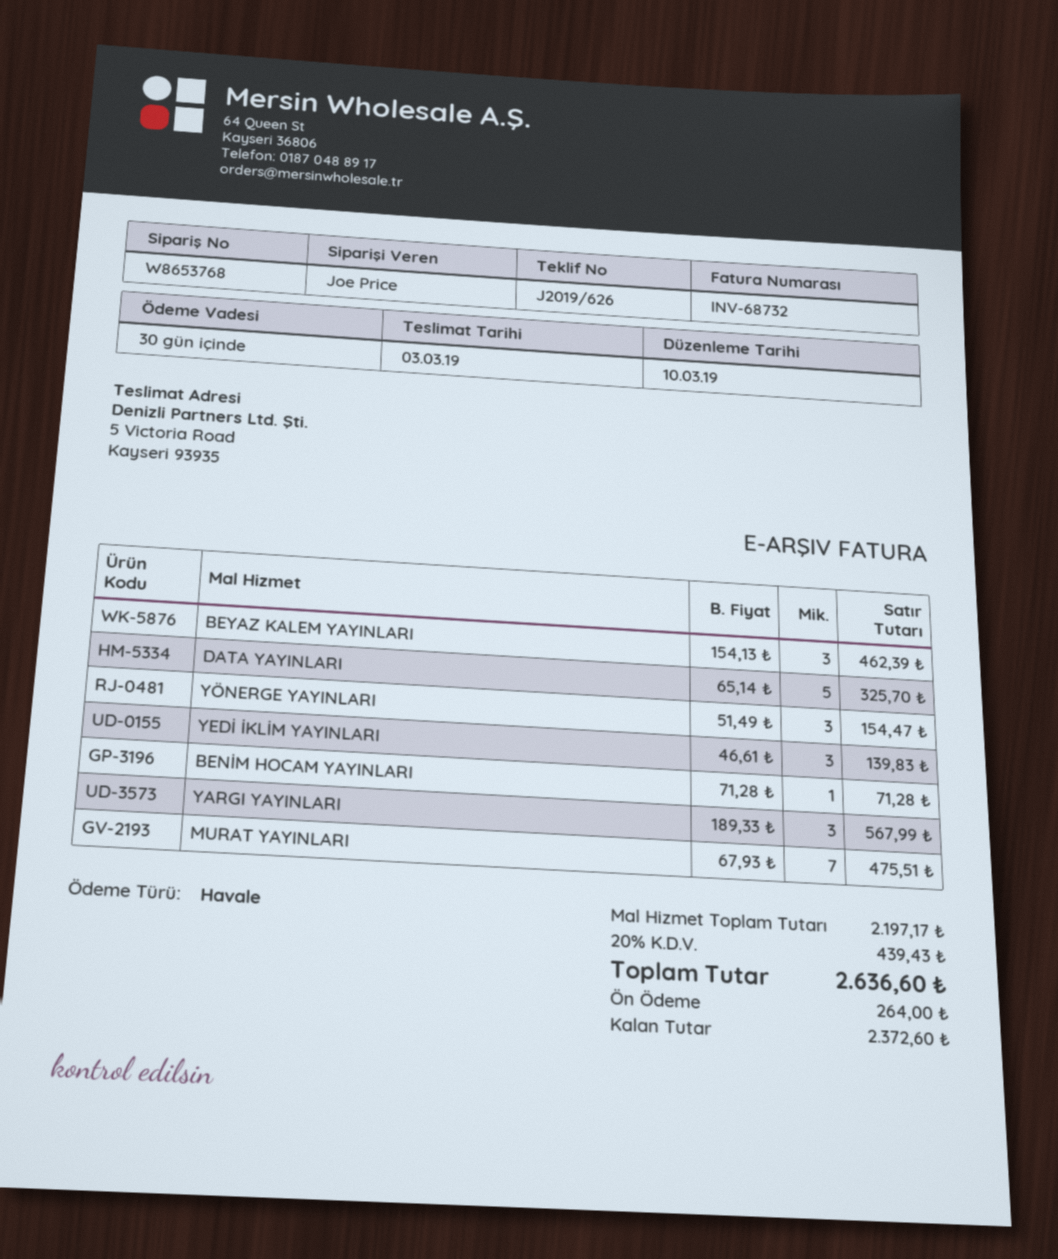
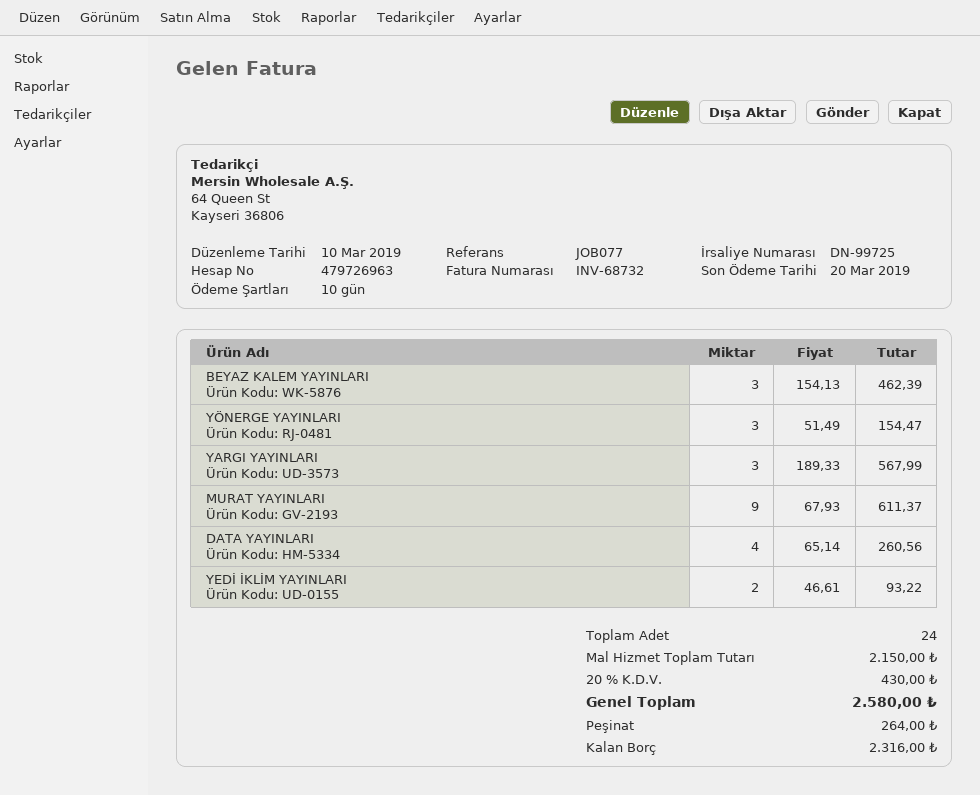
payment terms: 30 days -> 10 days
DATA YAYINLARI: 5 x 65.14 = 325.70 -> 4 x 65.14 = 260.56
YEDİ İKLİM YAYINLARI: 3 x 46.61 = 139.83 -> 2 x 46.61 = 93.22
BENİM HOCAM YAYINLARI: 1 x 71.28 = 71.28 -> none
MURAT YAYINLARI: 7 x 67.93 = 475.51 -> 9 x 67.93 = 611.37
subtotal: 2197.17 -> 2150.00
tax: 20% = 439.43 -> 20% = 430.00
total: 2636.60 -> 2580.00
balance: 2372.60 -> 2316.00

